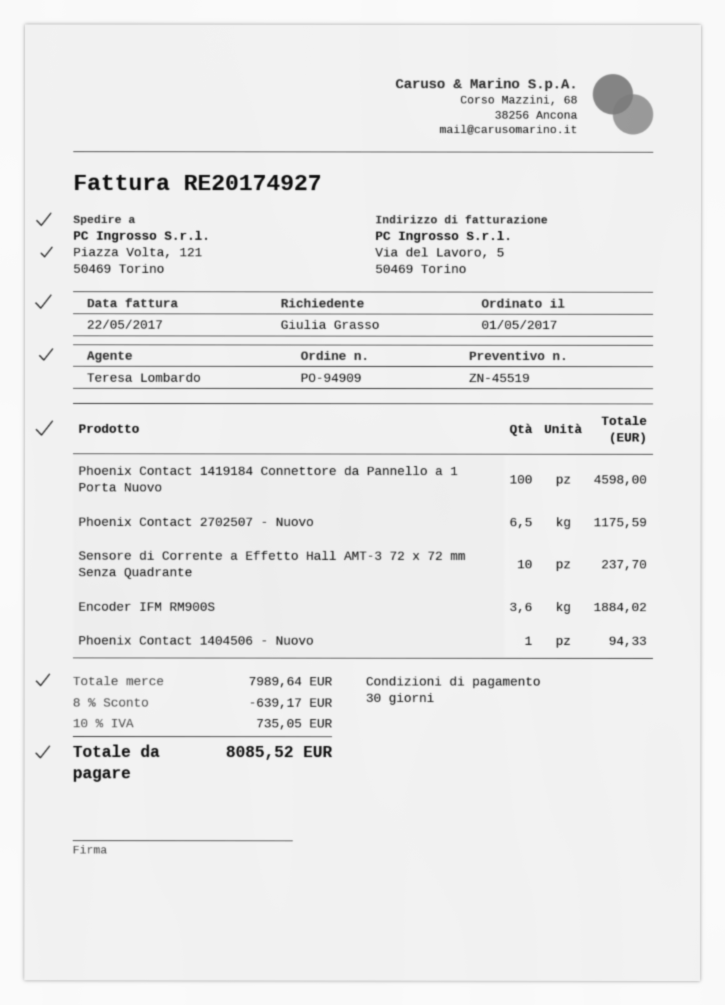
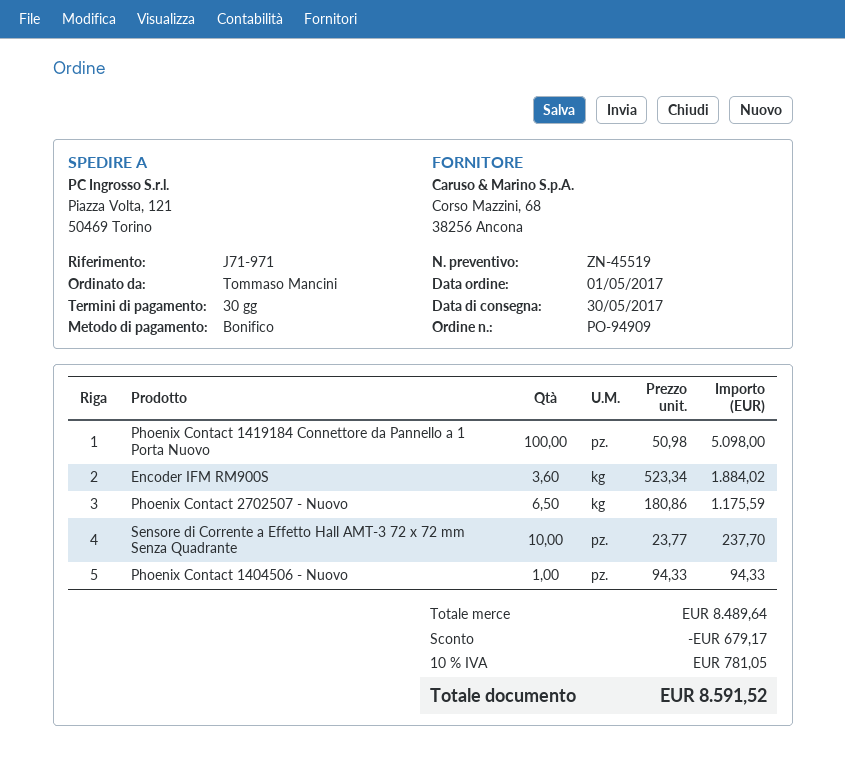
ordered by: Giulia Grasso -> Tommaso Mancini
Phoenix Contact 1419184 Connettore da Pannello a 1 Porta Nuovo: 100 for 4598.00 -> 100 for 5098.00
subtotal: 7989.64 -> 8489.64
discount: 639.17 -> 679.17
tax: 10% = 735.05 -> 10% = 781.05
total: 8085.52 -> 8591.52

